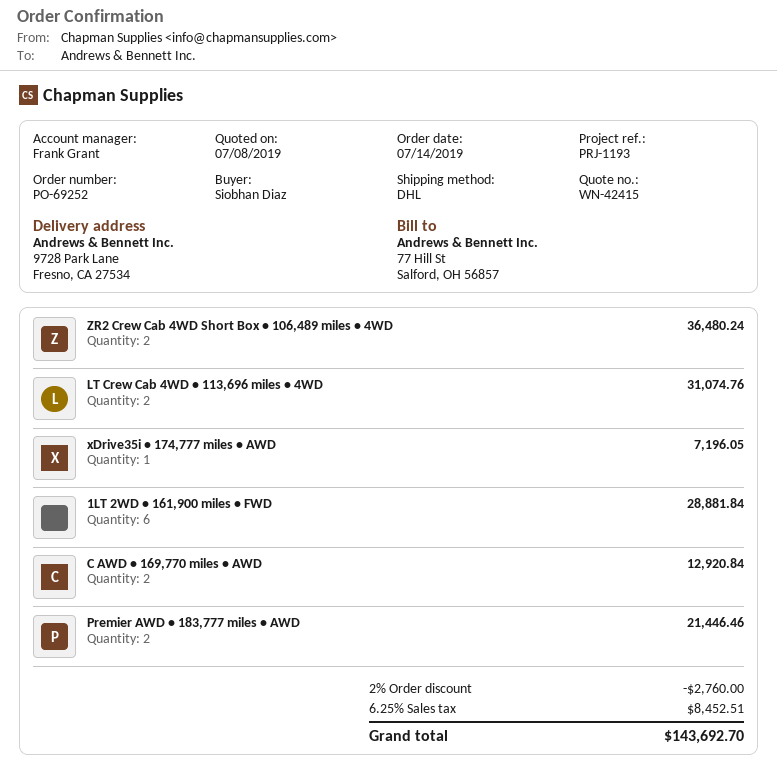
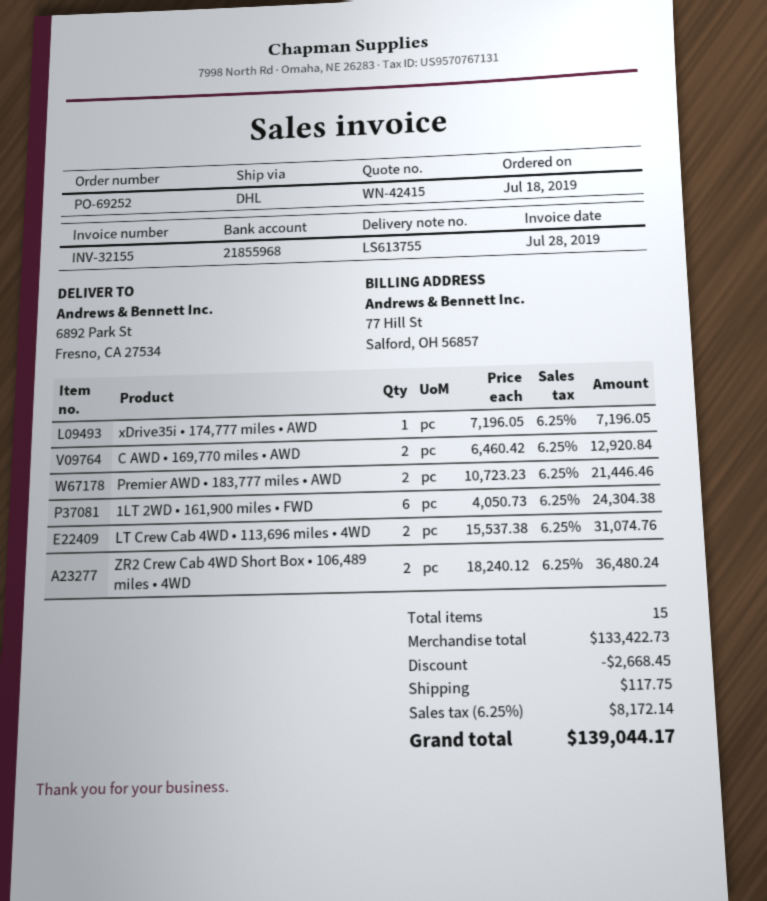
order date: 2019-07-14 -> 2019-07-18
ship to: 9728 Park Lane, Fresno, CA 27534 -> 6892 Park St, Fresno, CA 27534
1LT 2WD • 161,900 miles • FWD: 6 for 28881.84 -> 6 for 24304.38
discount: 2760.00 -> 2668.45
shipping: none -> 117.75
tax: 6.25% = 8452.51 -> 6.25% = 8172.14
total: 143692.70 -> 139044.17

